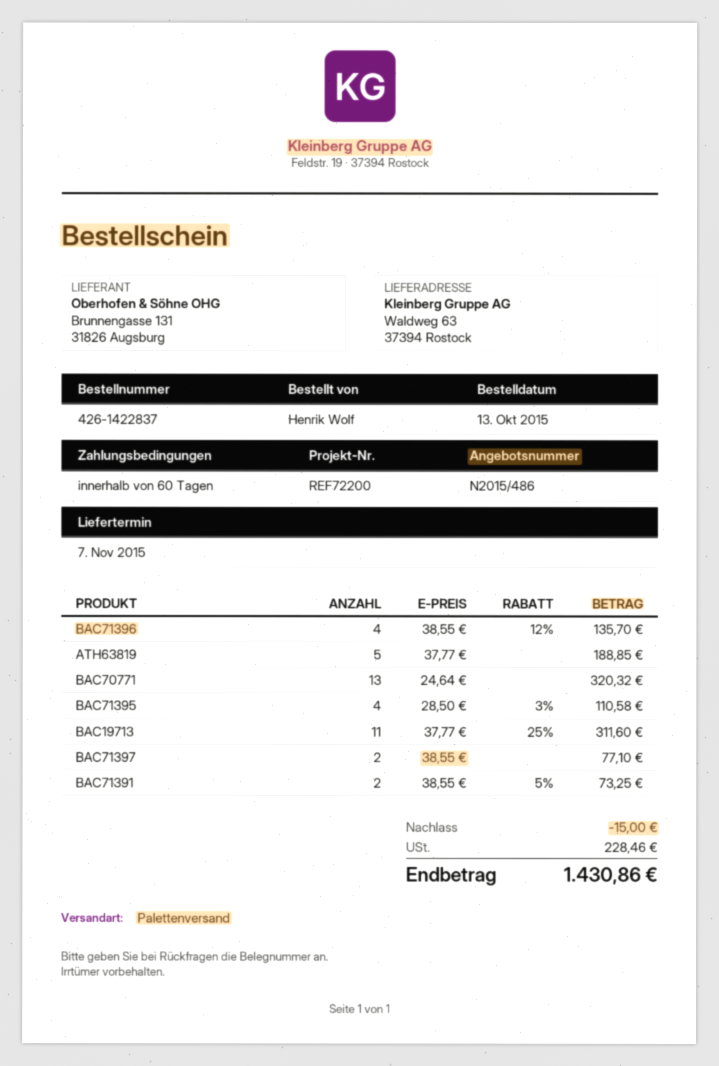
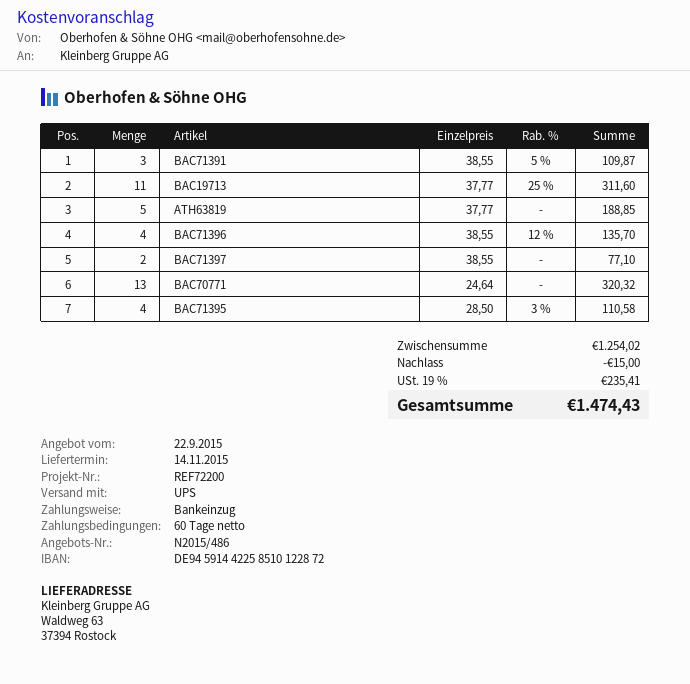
delivery date: 2015-11-07 -> 2015-11-14
shipping method: pallet freight -> UPS
BAC71391: 2 x 38.55 - 5% = 73.25 -> 3 x 38.55 - 5% = 109.87
tax: 228.46 -> 235.41
total: 1430.86 -> 1474.43

